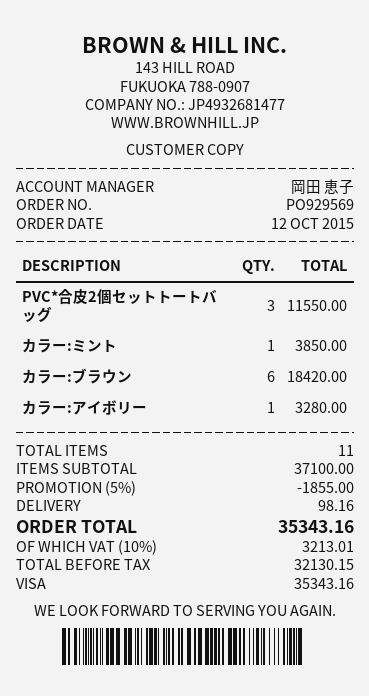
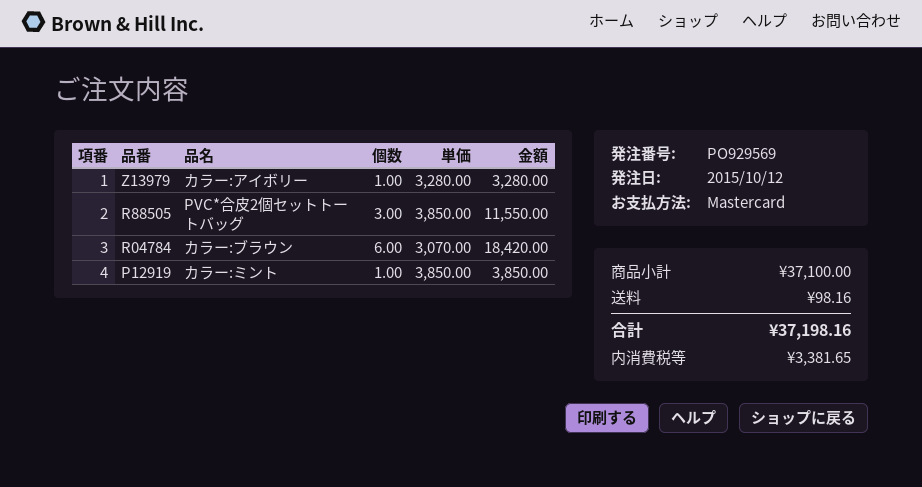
payment method: Visa -> Mastercard
discount: 5% = 1855.00 -> none
tax: 3213.01 -> 3381.65
total: 35343.16 -> 37198.16

